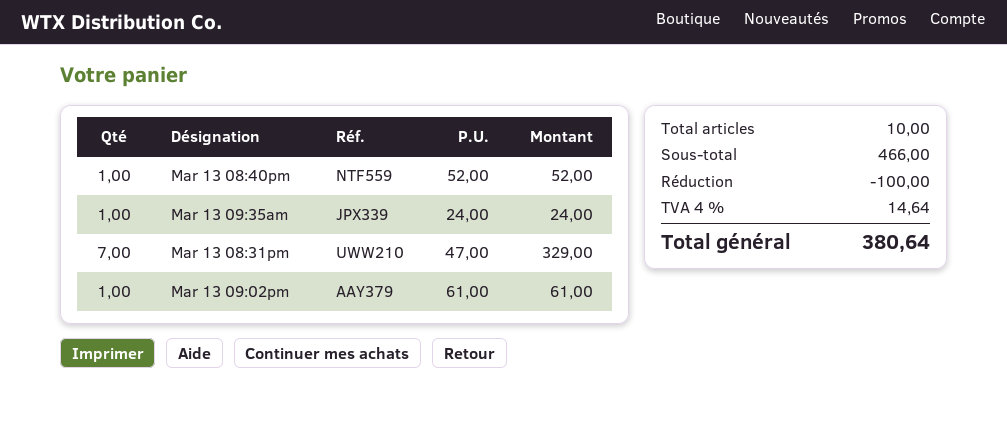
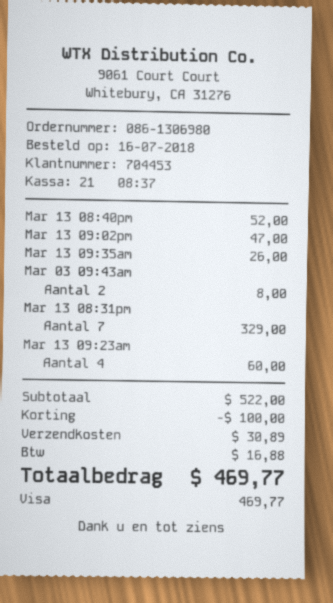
Mar 13 09:35am: 1 for 24.00 -> 1 for 26.00
Mar 13 09:02pm: 1 for 61.00 -> 1 for 47.00
Mar 03 09:43am: none -> 2 for 8.00
Mar 13 09:23am: none -> 4 for 60.00
subtotal: 466.00 -> 522.00
shipping: none -> 30.89
tax: 14.64 -> 16.88
total: 380.64 -> 469.77

